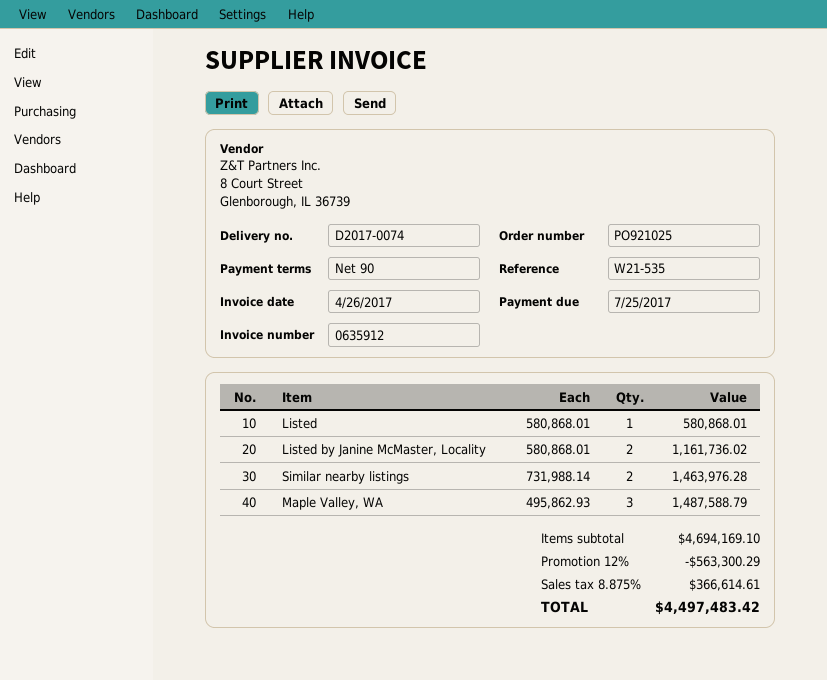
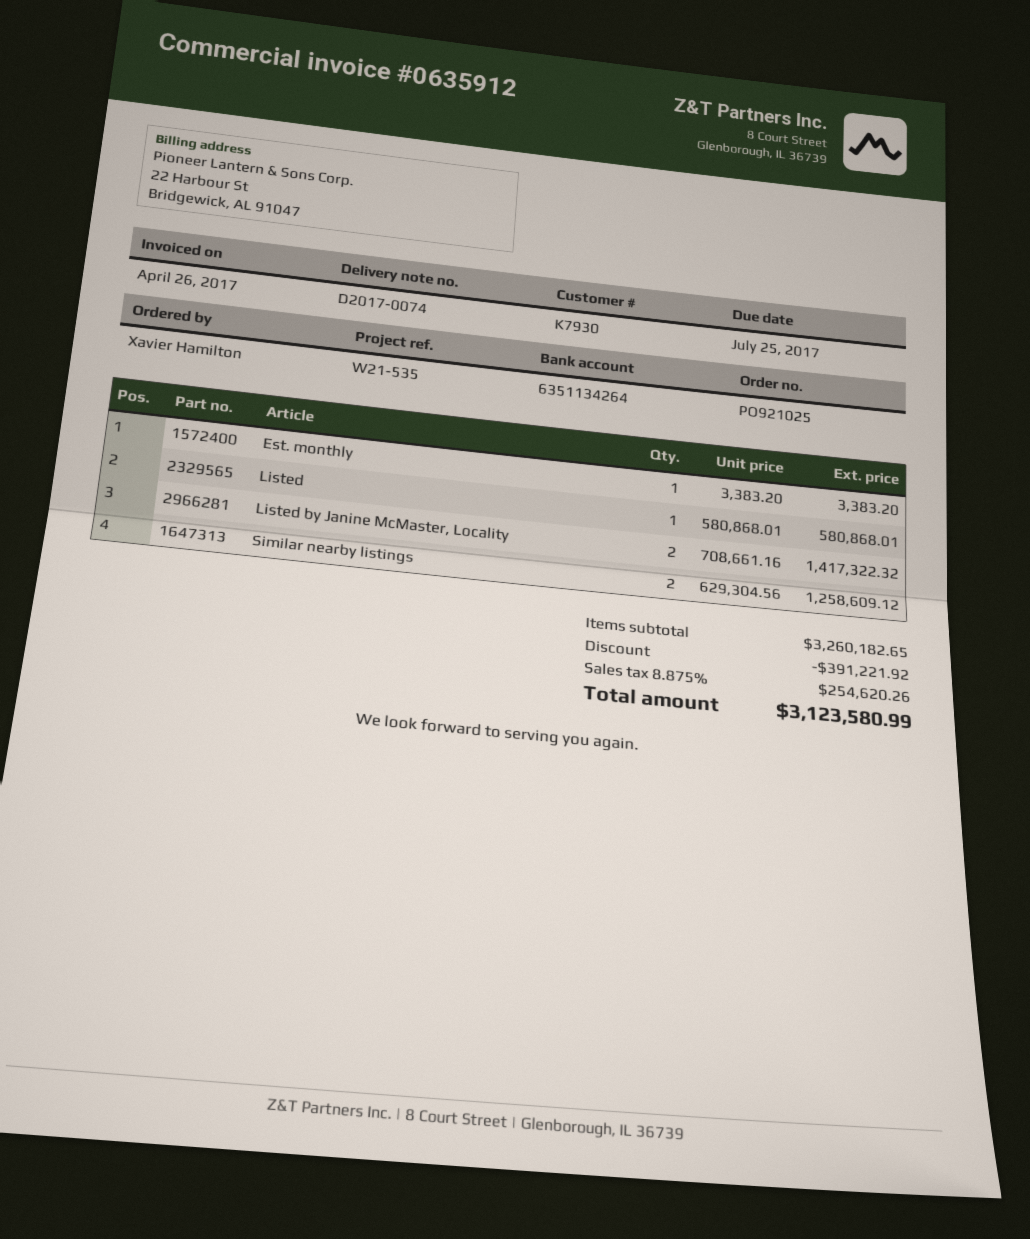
Listed by Janine McMaster, Locality: 2 x 580868.01 = 1161736.02 -> 2 x 708661.16 = 1417322.32
Similar nearby listings: 2 x 731988.14 = 1463976.28 -> 2 x 629304.56 = 1258609.12
Maple Valley, WA: 3 x 495862.93 = 1487588.79 -> none
Est. monthly: none -> 1 x 3383.20 = 3383.20
subtotal: 4694169.10 -> 3260182.65
discount: 563300.29 -> 391221.92
tax: 8.875% = 366614.61 -> 8.875% = 254620.26
total: 4497483.42 -> 3123580.99

